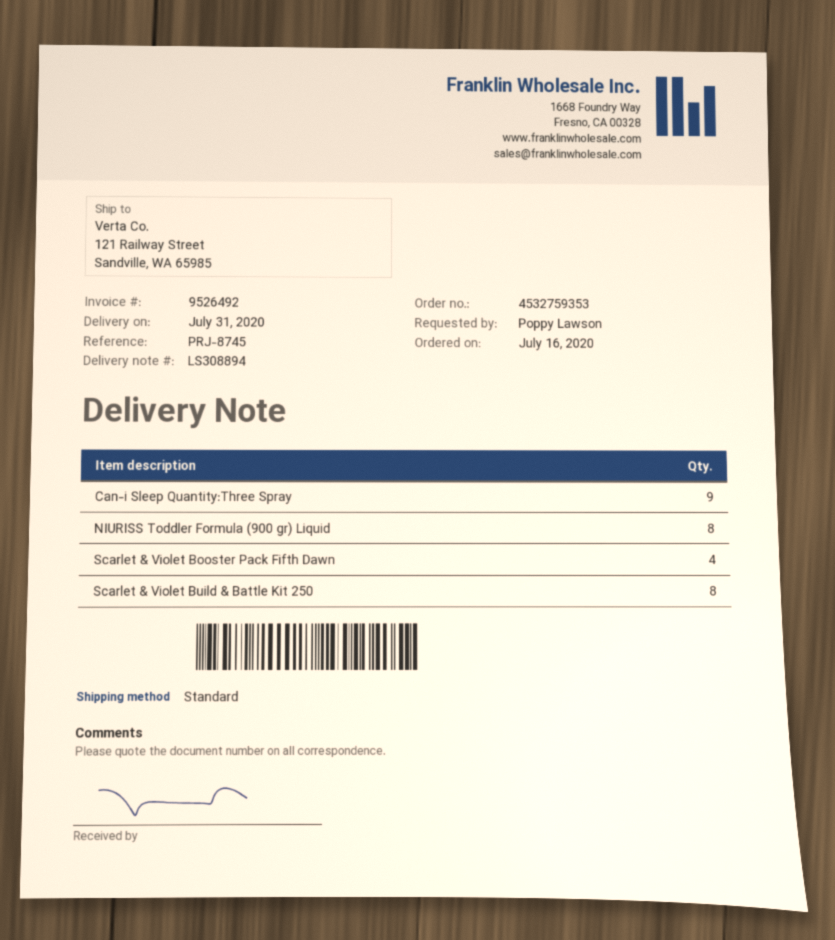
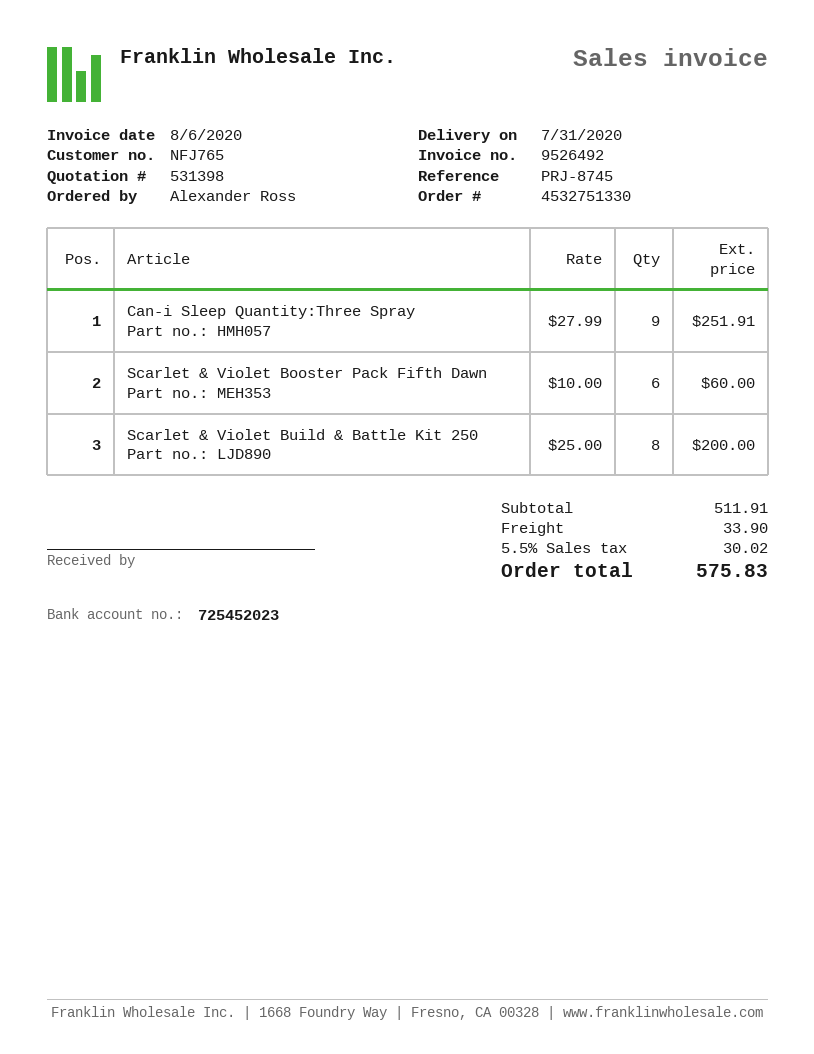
order number: 4532759353 -> 4532751330
ordered by: Poppy Lawson -> Alexander Ross
NIURISS Toddler Formula (900 gr) Liquid: 8 -> none
Scarlet & Violet Booster Pack Fifth Dawn: 4 -> 6

